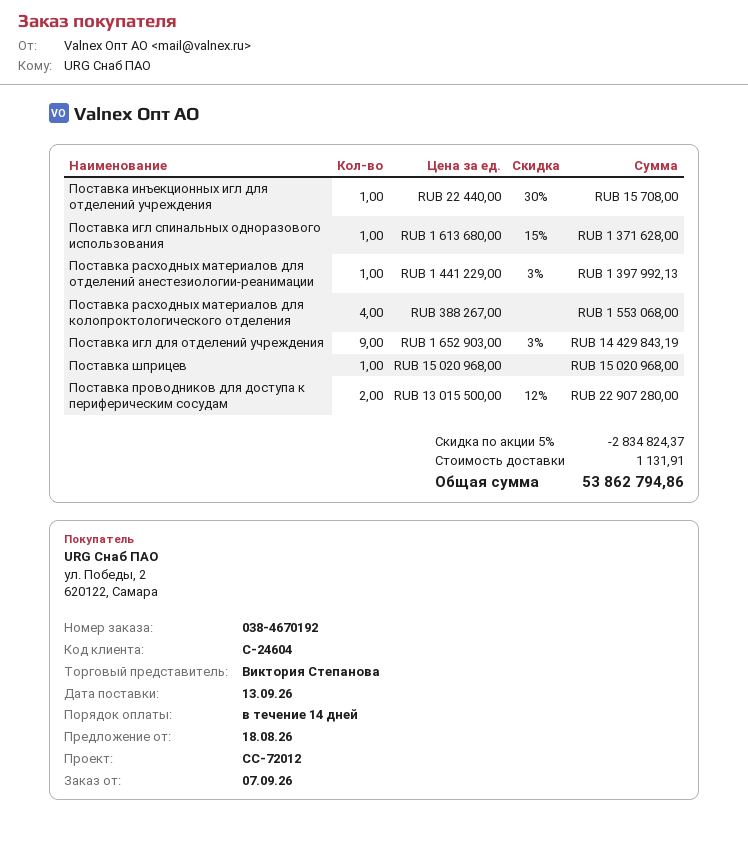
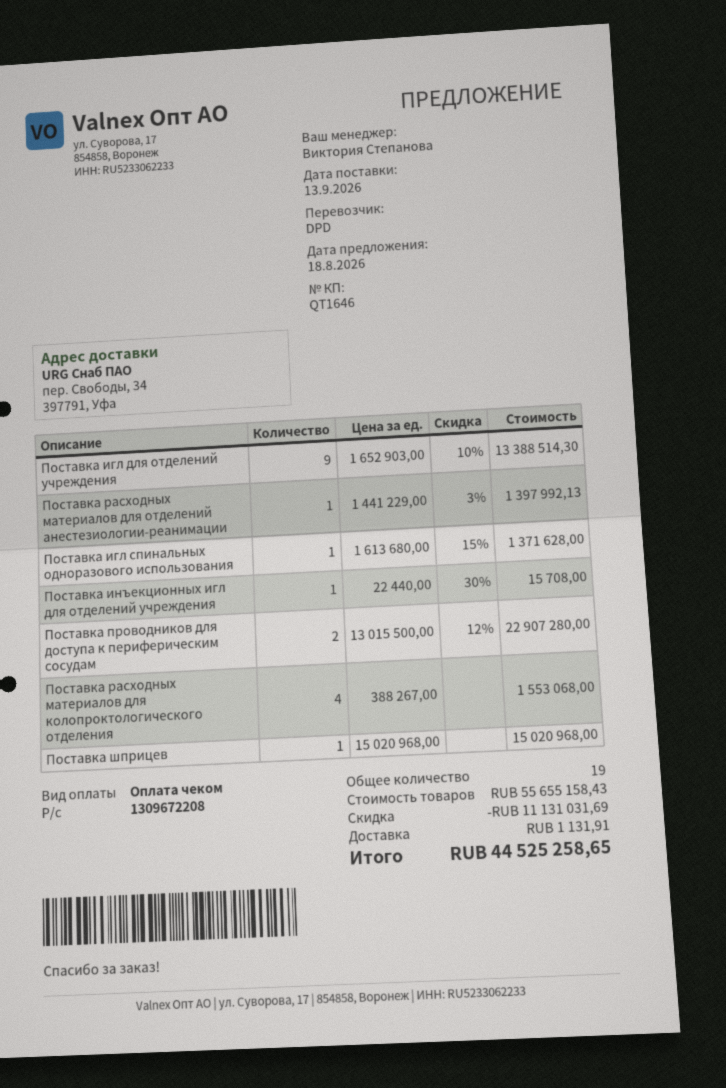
Поставка игл для отделений учреждения: 9 x 1652903.00 - 3% = 14429843.19 -> 9 x 1652903.00 - 10% = 13388514.30
discount: 2834824.37 -> 11131031.69
total: 53862794.86 -> 44525258.65

